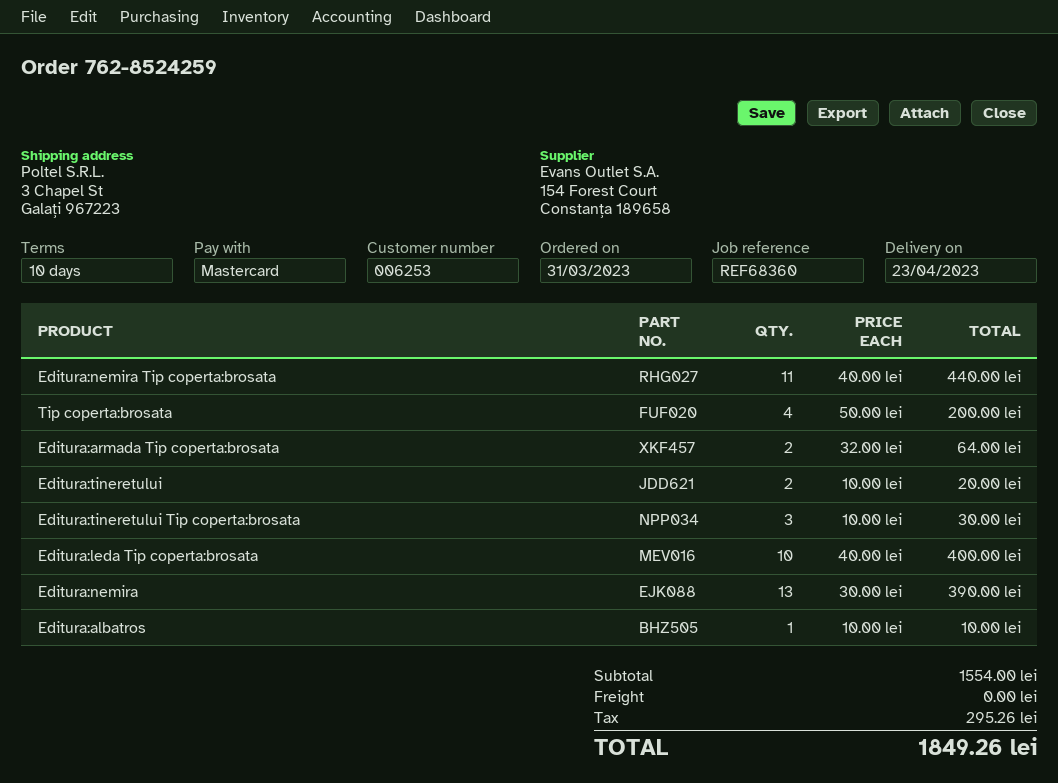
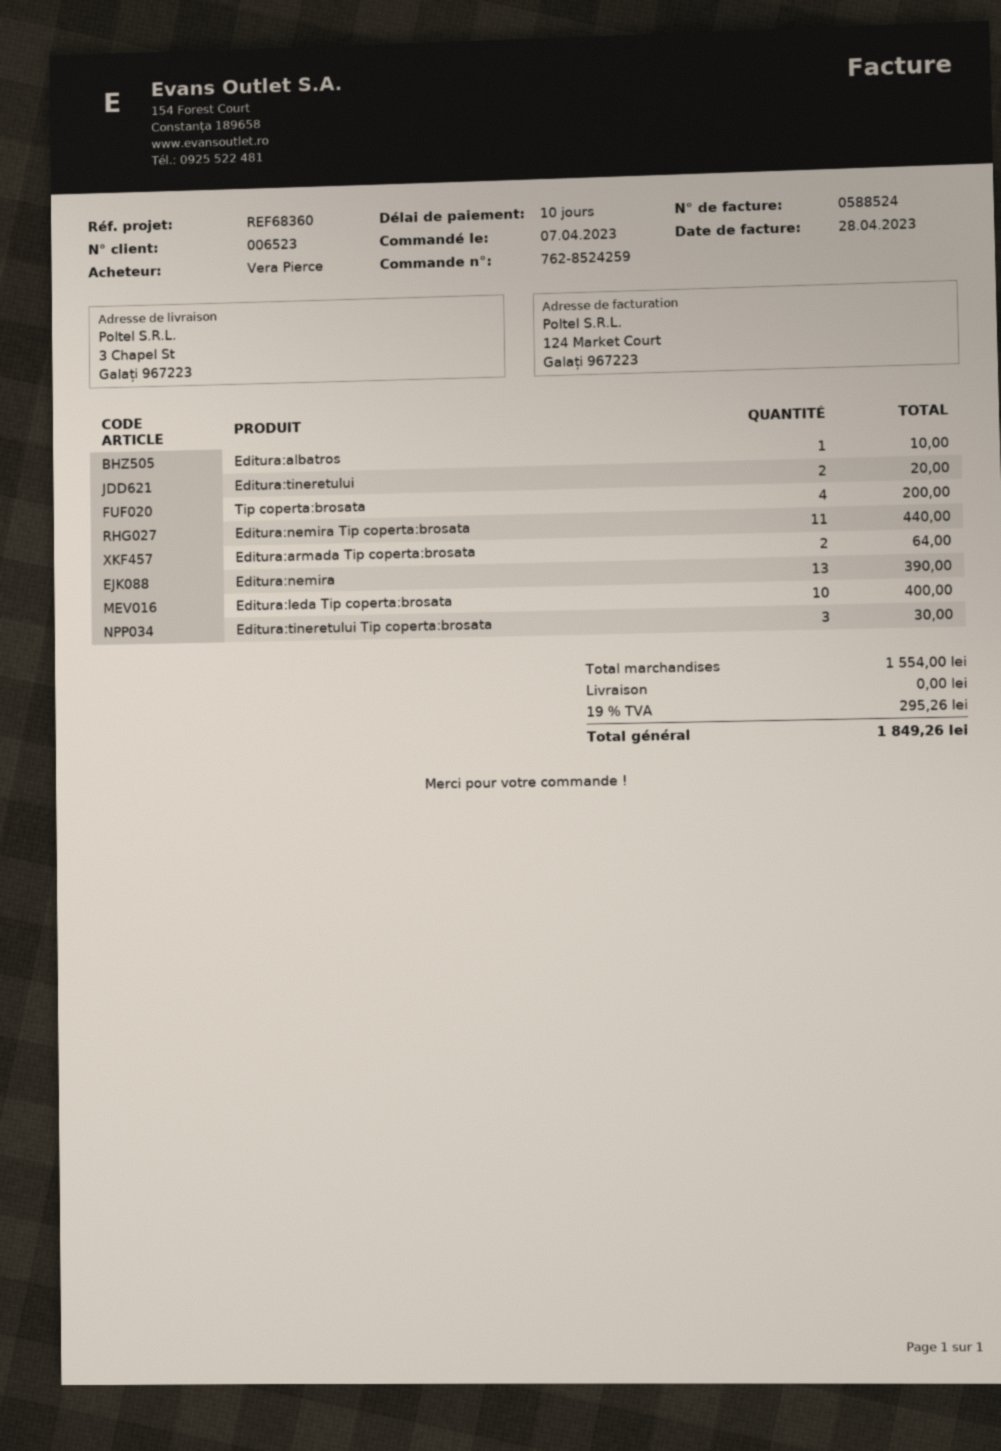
order date: 2023-03-31 -> 2023-04-07
customer number: 006253 -> 006523

